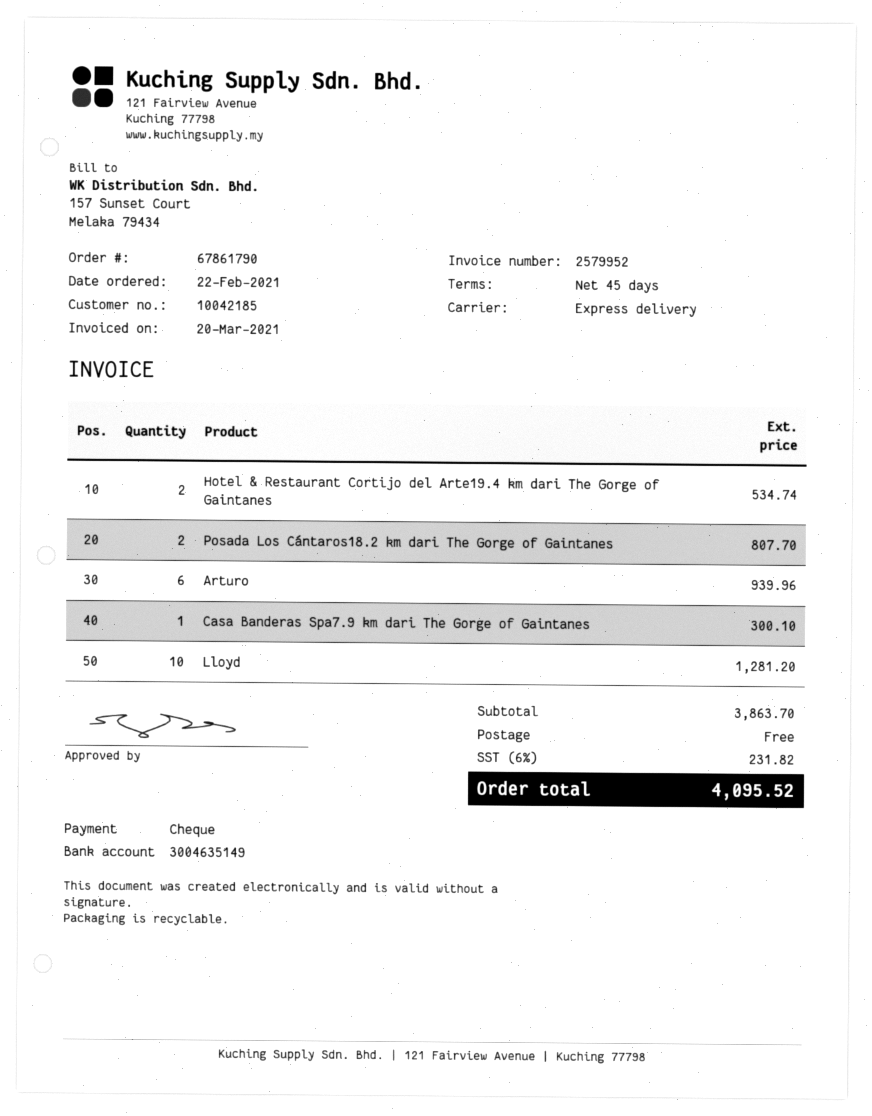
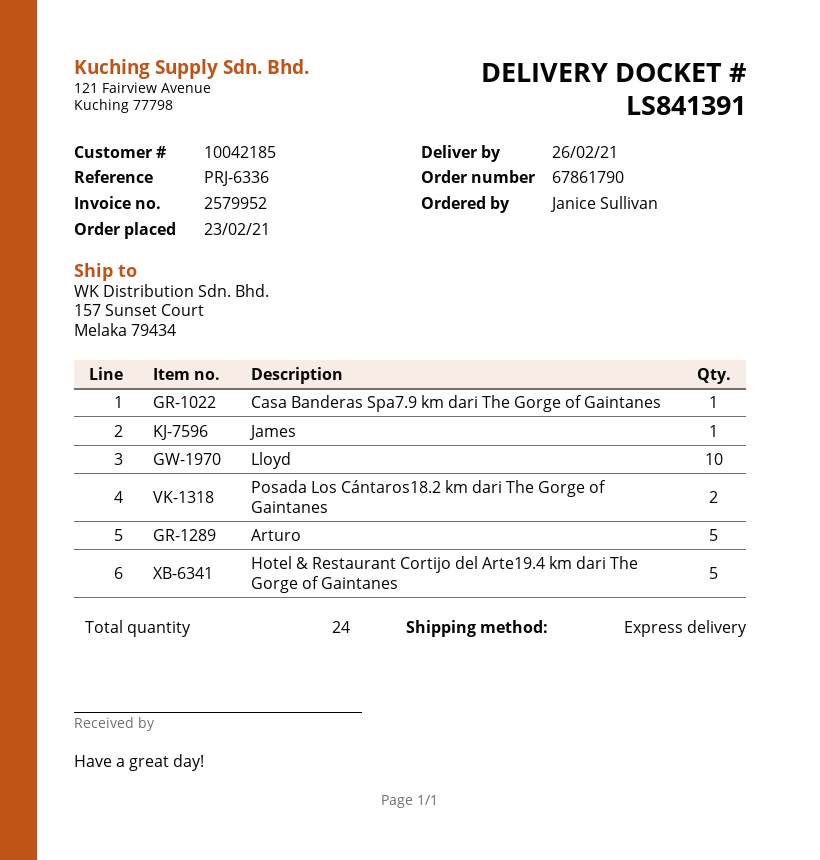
order date: 2021-02-22 -> 2021-02-23
Hotel & Restaurant Cortijo del Arte19.4 km dari The Gorge of Gaintanes: 2 -> 5
Arturo: 6 -> 5
James: none -> 1

